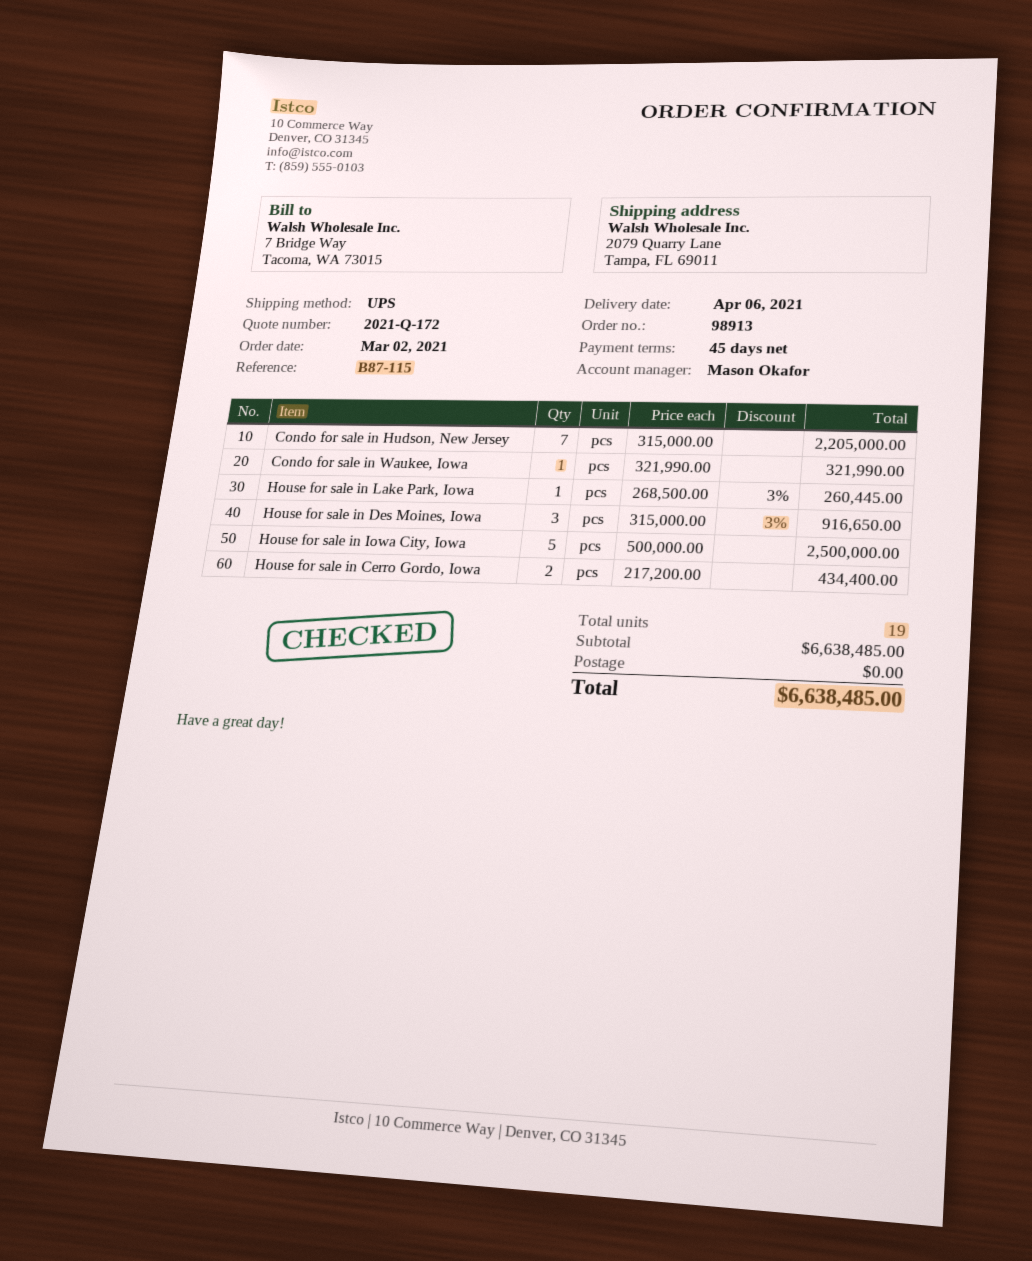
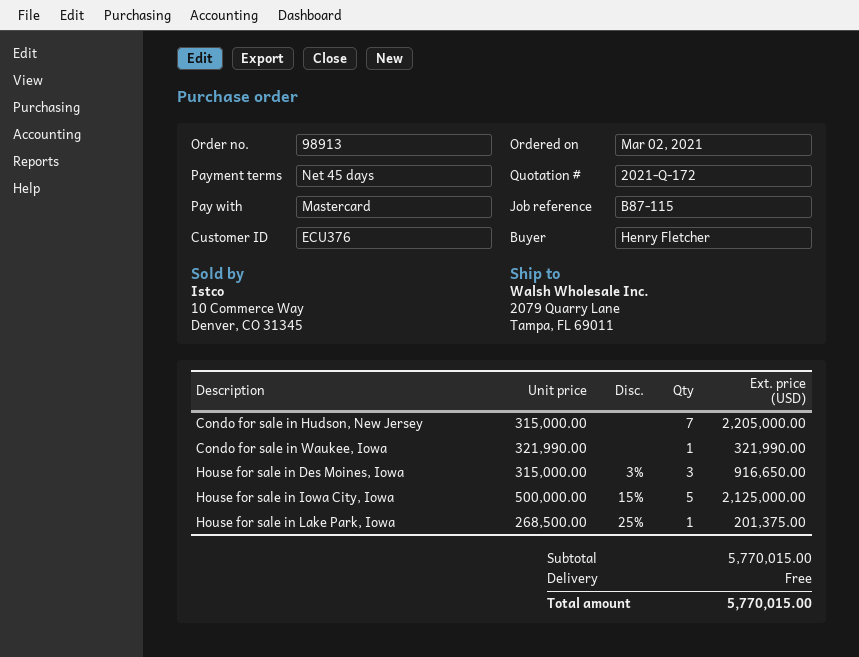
House for sale in Lake Park, Iowa: 1 x 268500.00 - 3% = 260445.00 -> 1 x 268500.00 - 25% = 201375.00
House for sale in Iowa City, Iowa: 5 x 500000.00 = 2500000.00 -> 5 x 500000.00 - 15% = 2125000.00
House for sale in Cerro Gordo, Iowa: 2 x 217200.00 = 434400.00 -> none
subtotal: 6638485.00 -> 5770015.00
total: 6638485.00 -> 5770015.00

